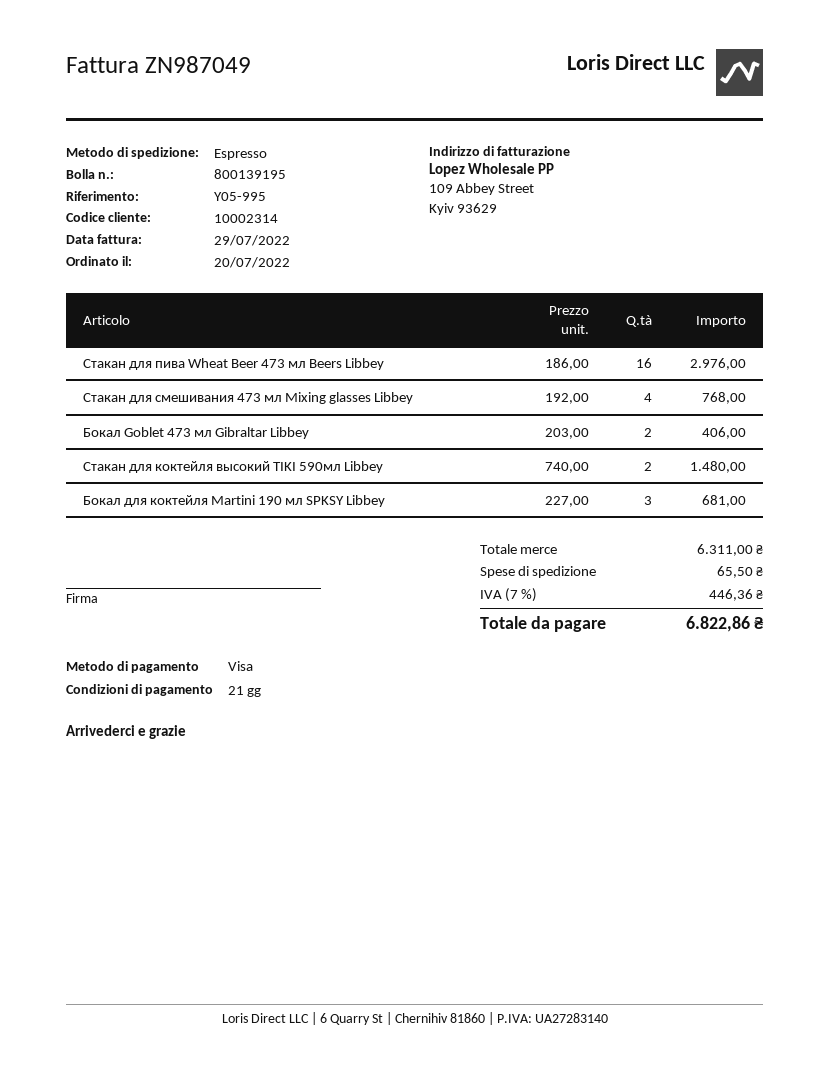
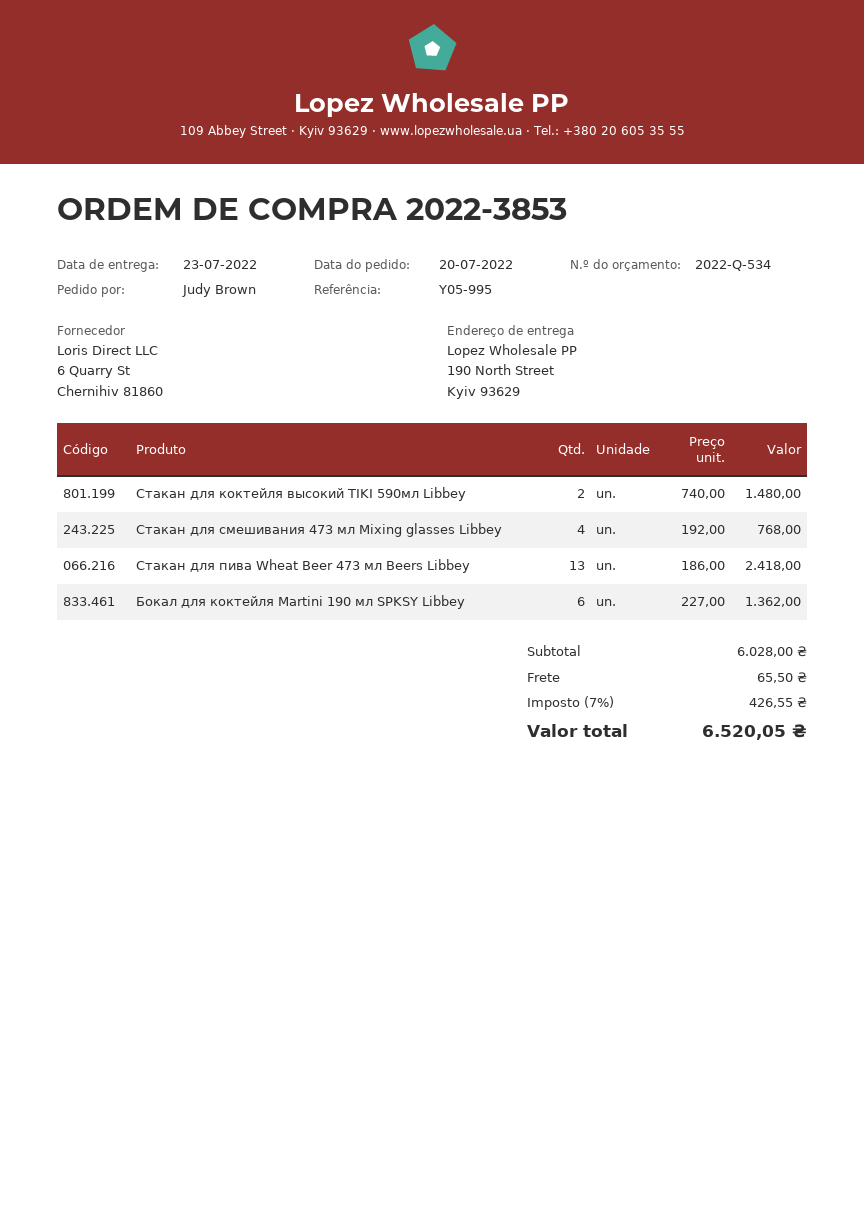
Стакан для пива Wheat Beer 473 мл Beers Libbey: 16 x 186.00 = 2976.00 -> 13 x 186.00 = 2418.00
Бокал Goblet 473 мл Gibraltar Libbey: 2 x 203.00 = 406.00 -> none
Бокал для коктейля Martini 190 мл SPKSY Libbey: 3 x 227.00 = 681.00 -> 6 x 227.00 = 1362.00
subtotal: 6311.00 -> 6028.00
tax: 7% = 446.36 -> 7% = 426.55
total: 6822.86 -> 6520.05

